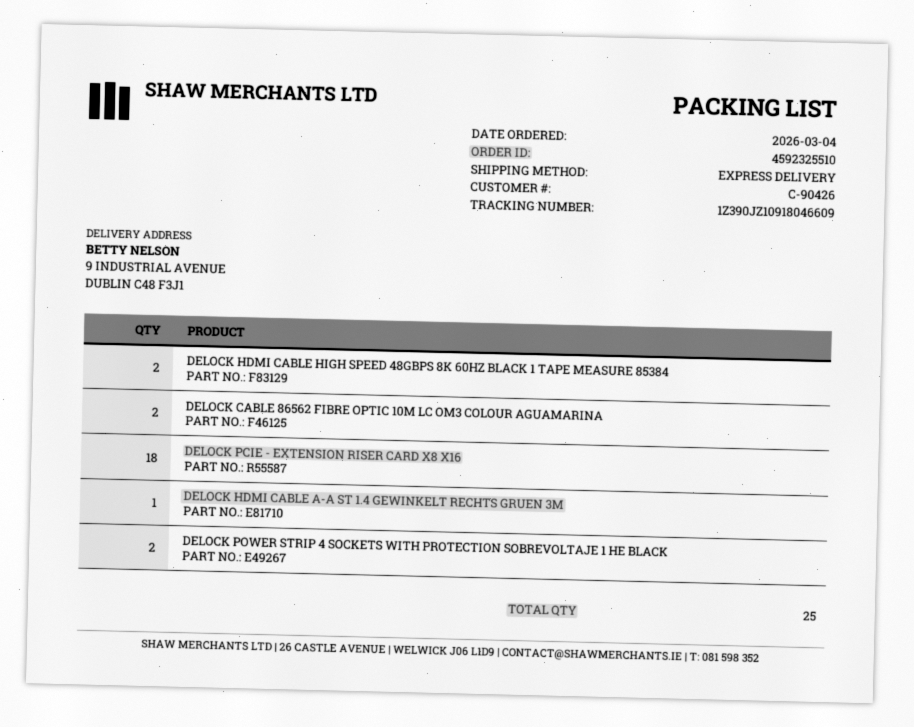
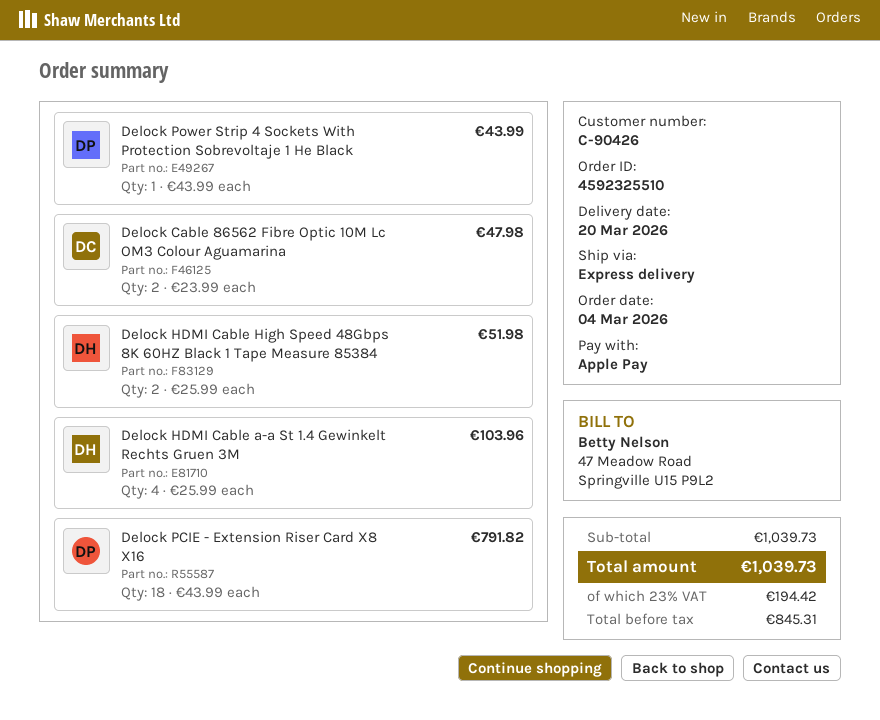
DELOCK HDMI CABLE A-A ST 1.4 GEWINKELT RECHTS GRUEN 3M: 1 -> 4
DELOCK POWER STRIP 4 SOCKETS WITH PROTECTION SOBREVOLTAJE 1 HE BLACK: 2 -> 1

